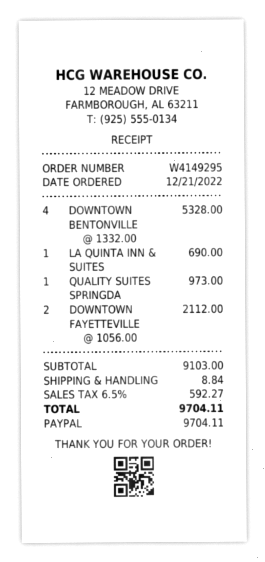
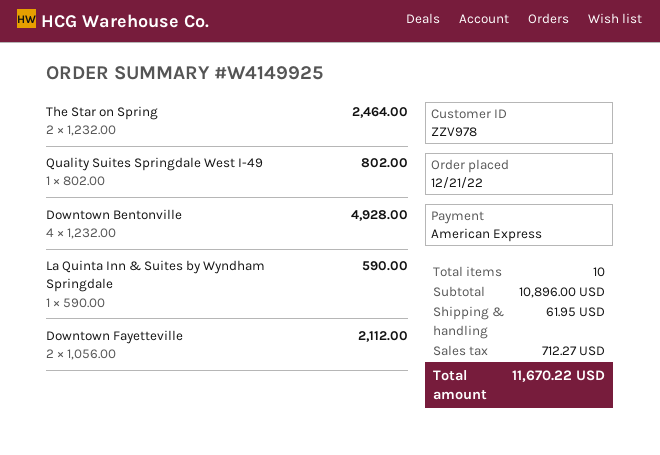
order number: W4149295 -> W4149925
payment method: PayPal -> American Express
DOWNTOWN BENTONVILLE: 4 x 1332.00 = 5328.00 -> 4 x 1232.00 = 4928.00
LA QUINTA INN & SUITES: 1 x 690.00 = 690.00 -> 1 x 590.00 = 590.00
QUALITY SUITES SPRINGDA: 1 x 973.00 = 973.00 -> 1 x 802.00 = 802.00
The Star on Spring: none -> 2 x 1232.00 = 2464.00
subtotal: 9103.00 -> 10896.00
shipping: 8.84 -> 61.95
tax: 592.27 -> 712.27
total: 9704.11 -> 11670.22

